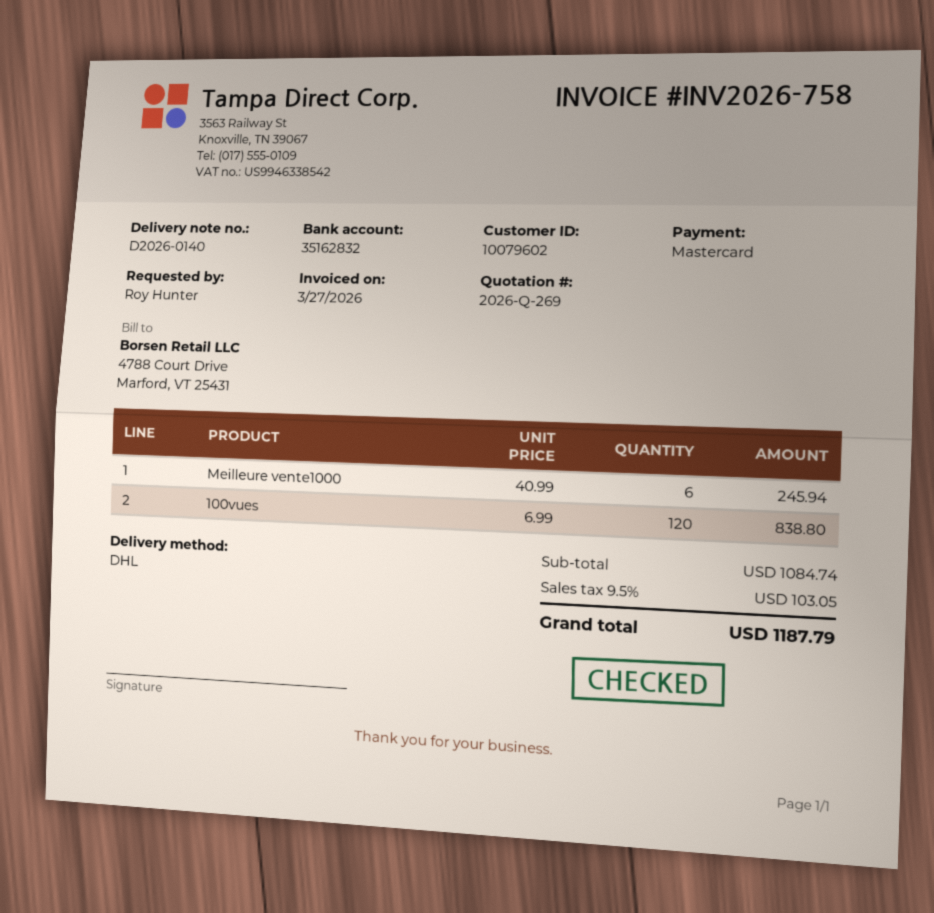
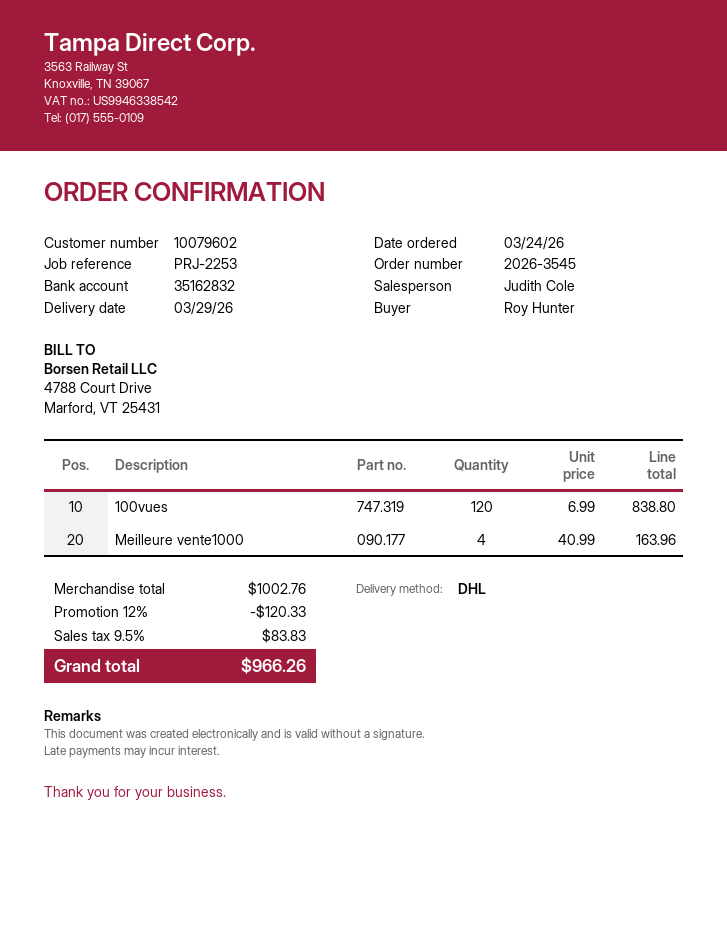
Meilleure vente1000: 6 x 40.99 = 245.94 -> 4 x 40.99 = 163.96
subtotal: 1084.74 -> 1002.76
discount: none -> 12% = 120.33
tax: 9.5% = 103.05 -> 9.5% = 83.83
total: 1187.79 -> 966.26

